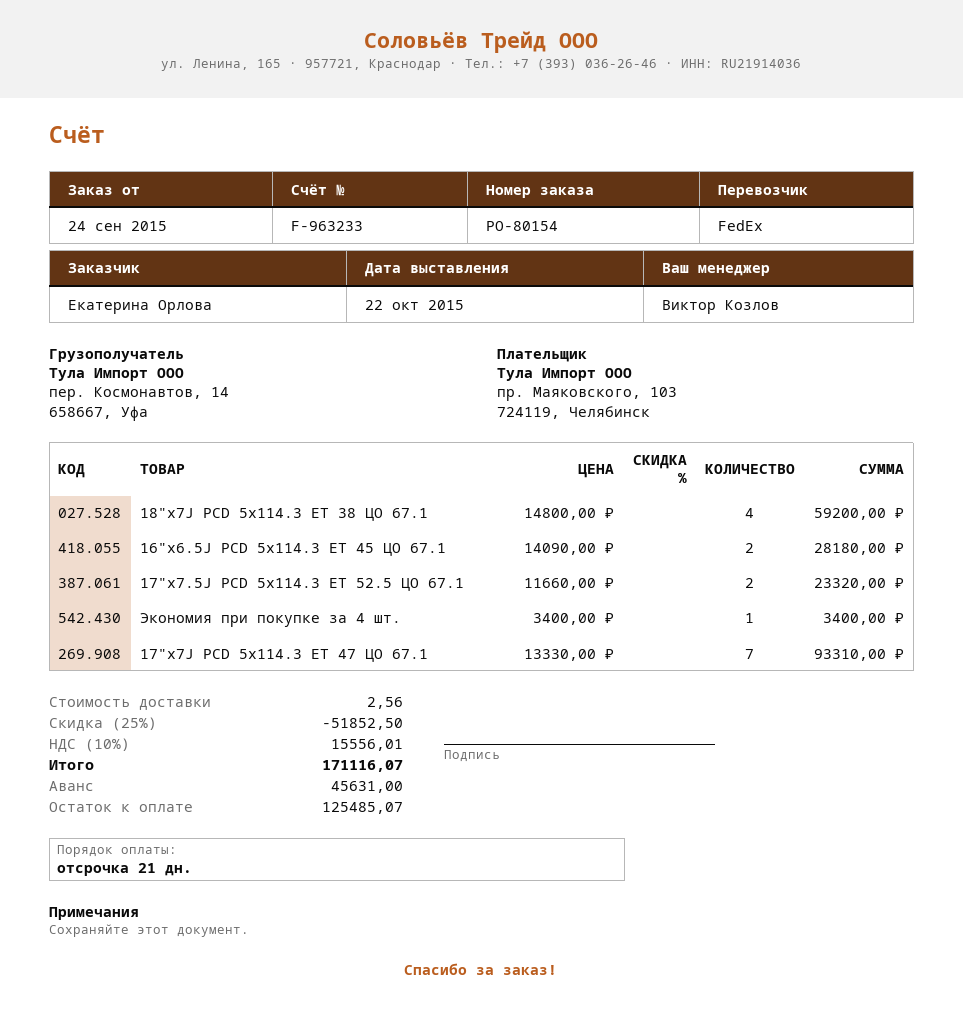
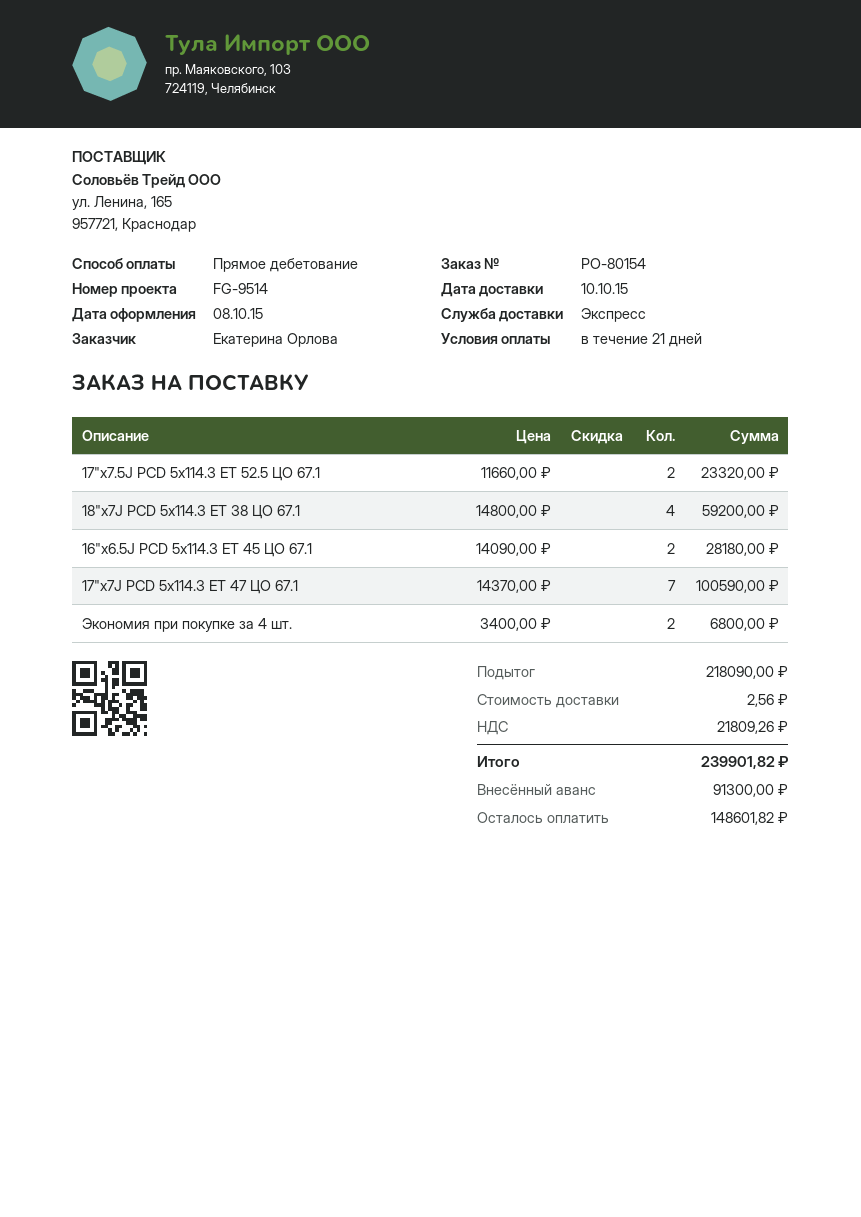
order date: 2015-09-24 -> 2015-10-08
shipping method: FedEx -> express
Экономия при покупке за 4 шт.: 1 x 3400.00 = 3400.00 -> 2 x 3400.00 = 6800.00
17"x7J PCD 5x114.3 ЕТ 47 ЦО 67.1: 7 x 13330.00 = 93310.00 -> 7 x 14370.00 = 100590.00
discount: 25% = 51852.50 -> none
tax: 15556.01 -> 21809.26
total: 171116.07 -> 239901.82
deposit: 45631.00 -> 91300.00
balance: 125485.07 -> 148601.82

